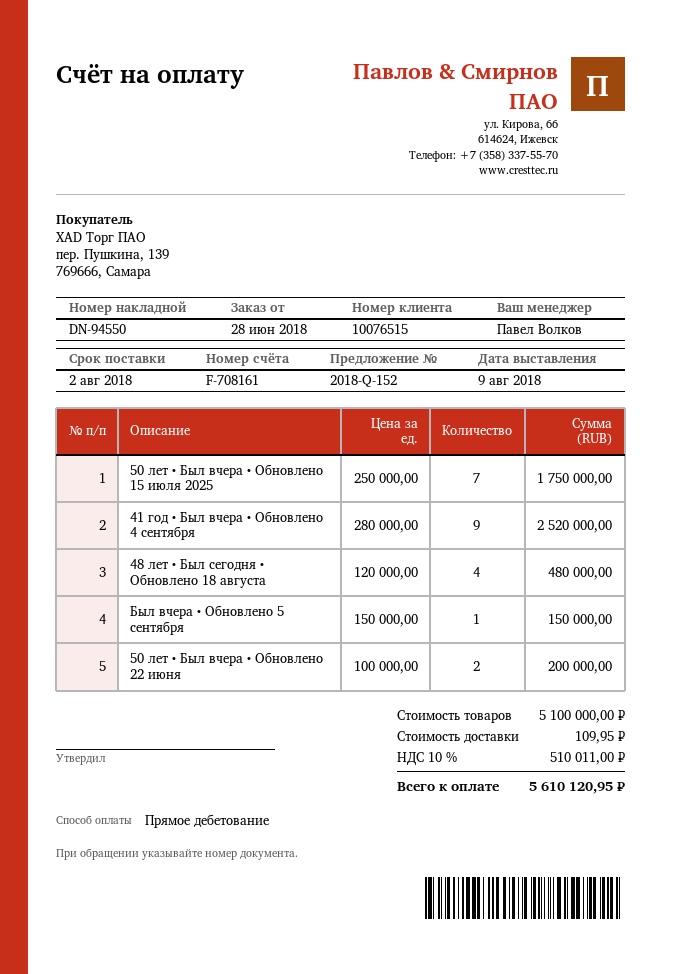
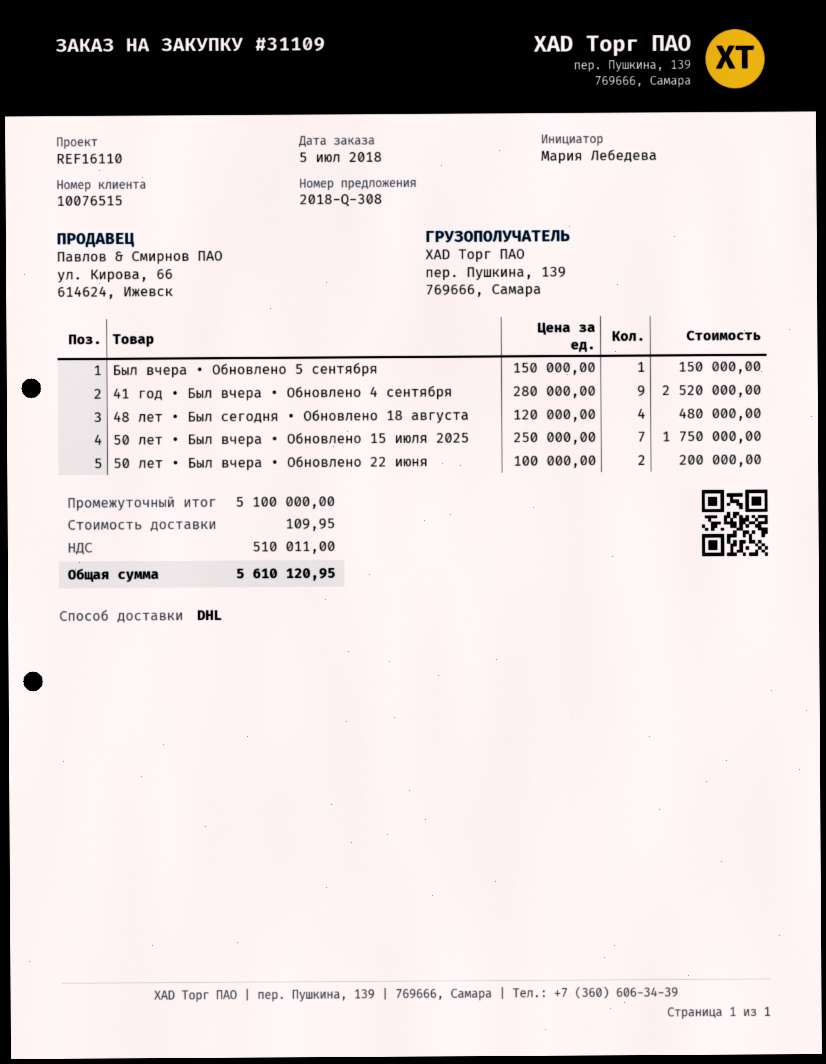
quote number: 2018-Q-152 -> 2018-Q-308
order date: 2018-06-28 -> 2018-07-05

